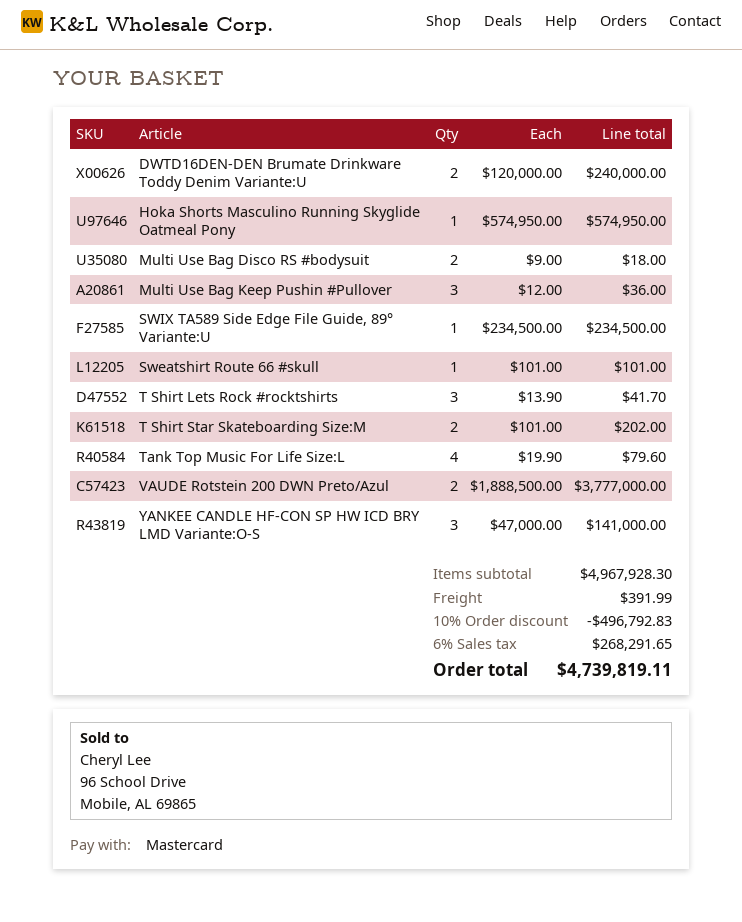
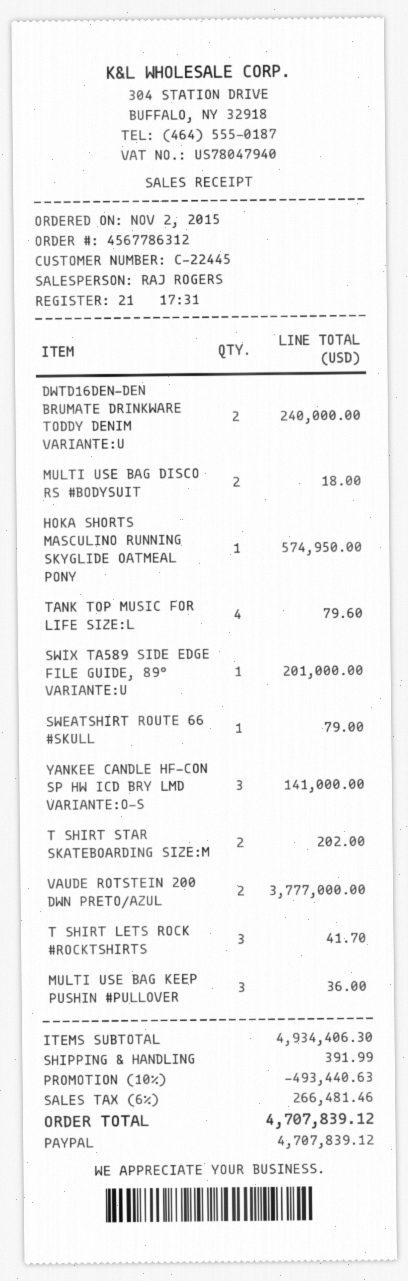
payment method: Mastercard -> PayPal
SWIX TA589 Side Edge File Guide, 89° Variante:U: 1 for 234500.00 -> 1 for 201000.00
Sweatshirt Route 66 #skull: 1 for 101.00 -> 1 for 79.00
subtotal: 4967928.30 -> 4934406.30
discount: 10% = 496792.83 -> 10% = 493440.63
tax: 6% = 268291.65 -> 6% = 266481.46
total: 4739819.11 -> 4707839.12

